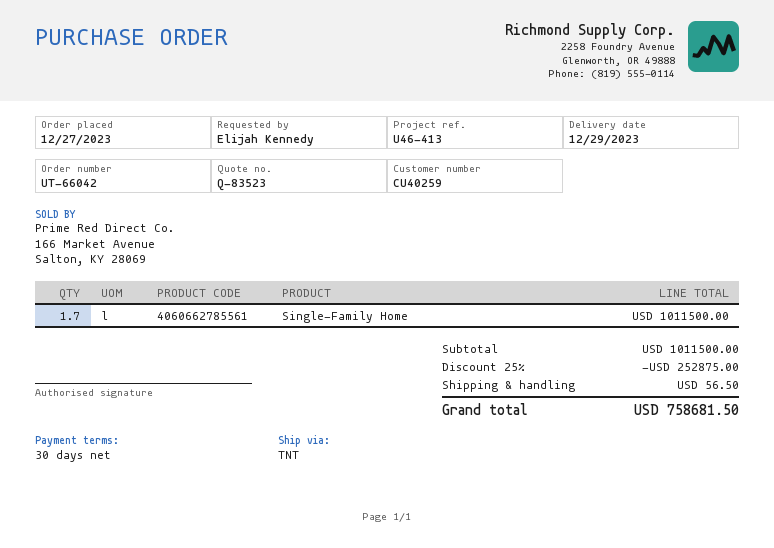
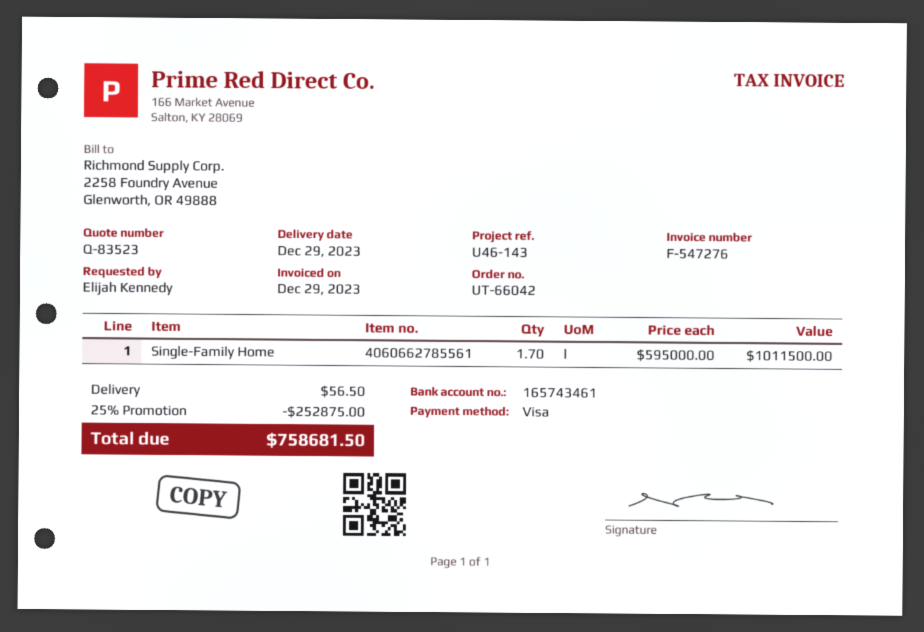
reference: U46-413 -> U46-143

